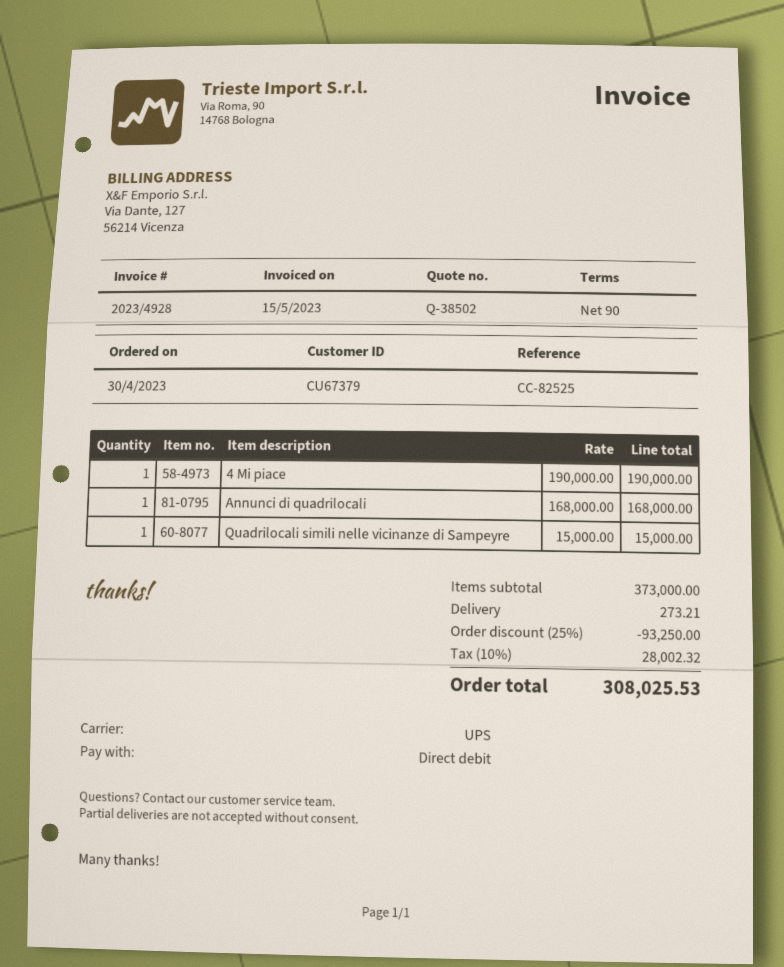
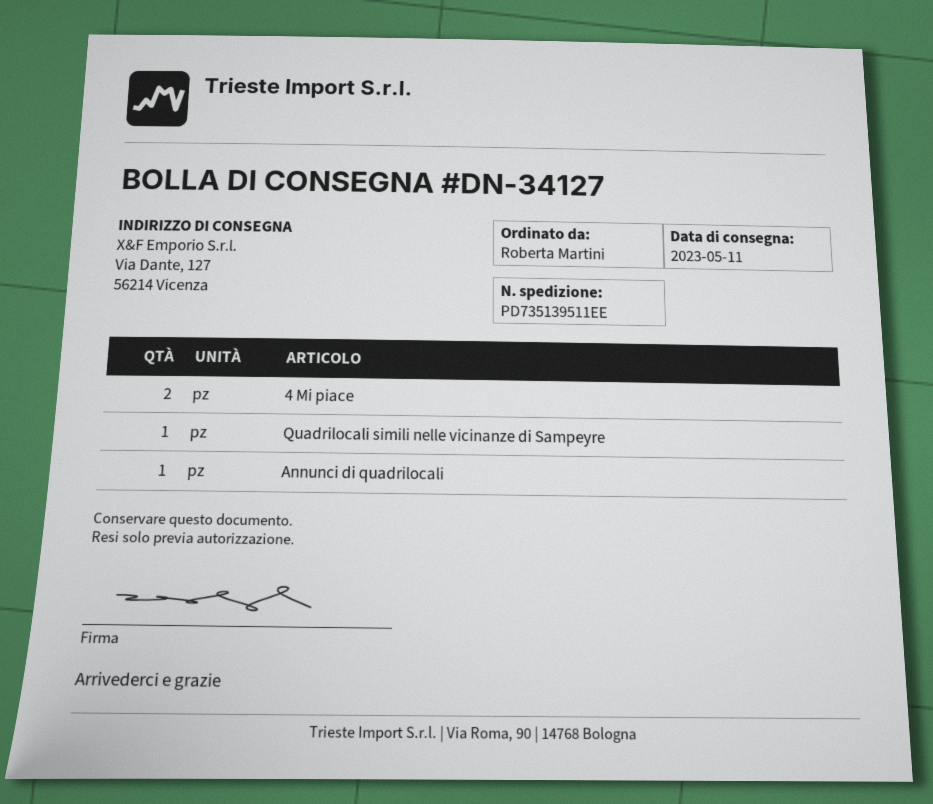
4 Mi piace: 1 -> 2

